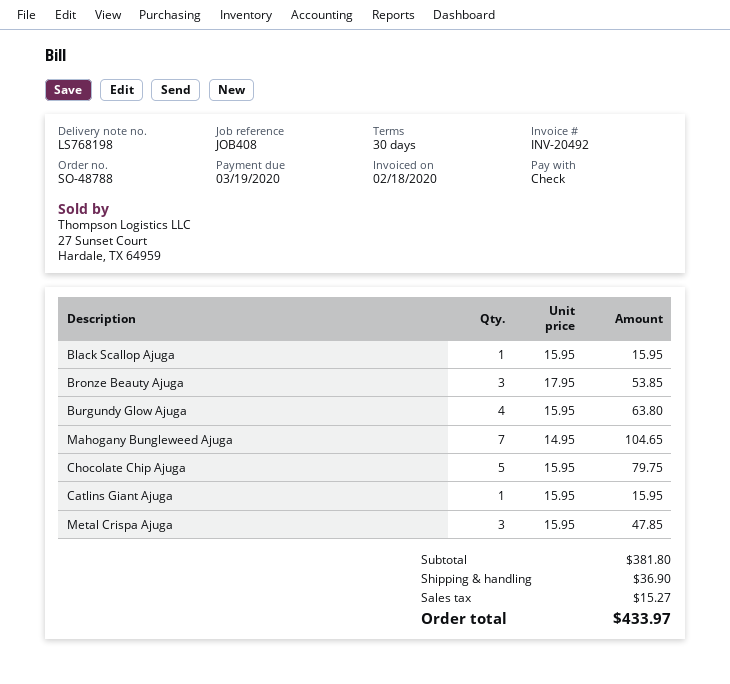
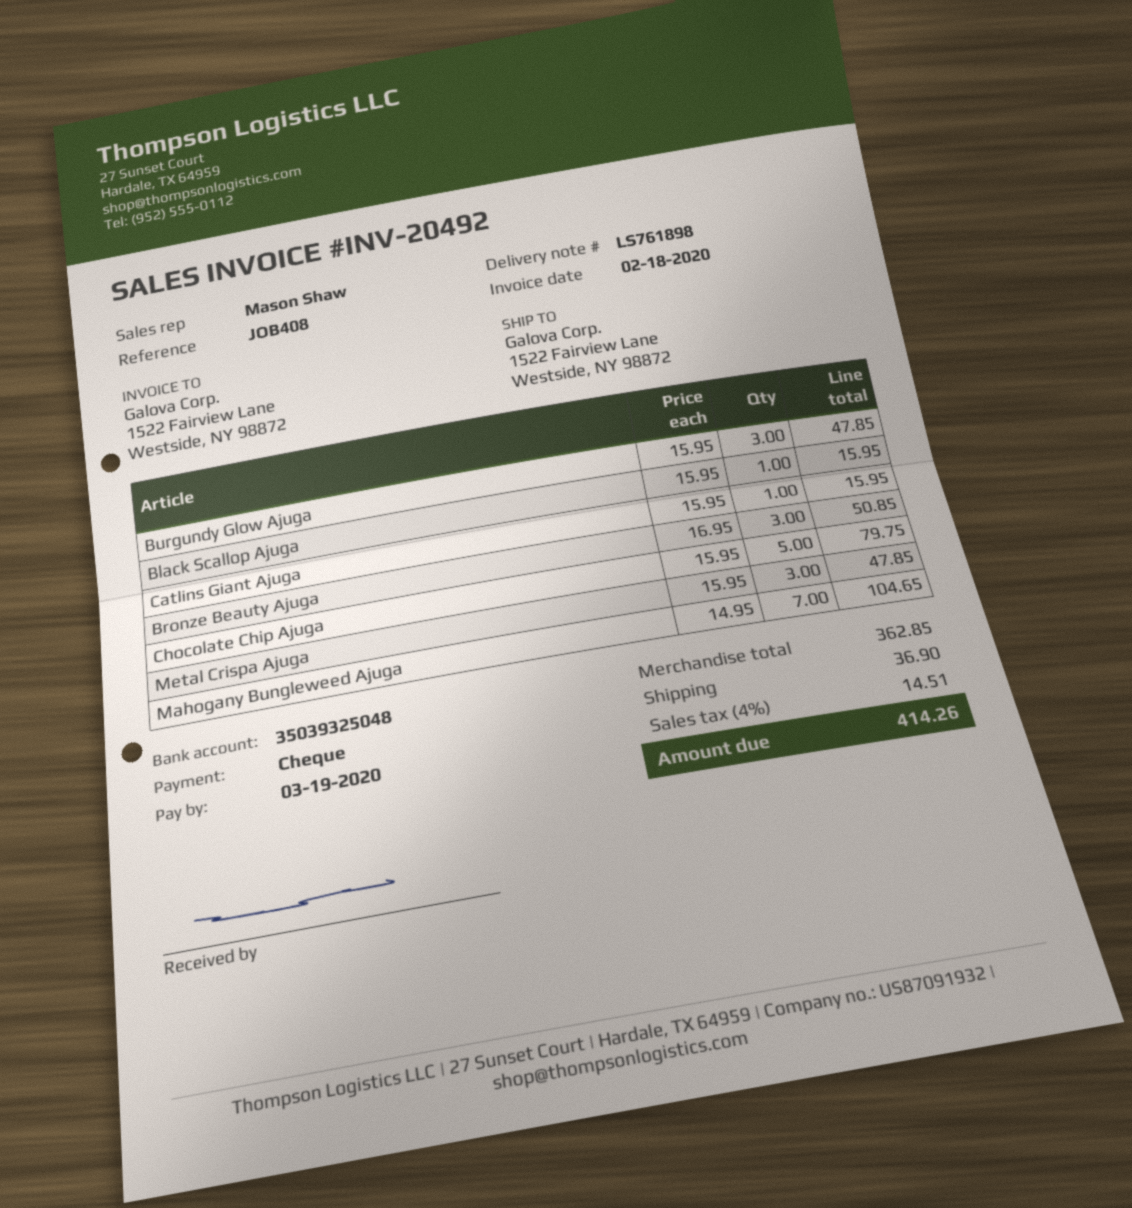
delivery note number: LS768198 -> LS761898
Bronze Beauty Ajuga: 3 x 17.95 = 53.85 -> 3 x 16.95 = 50.85
Burgundy Glow Ajuga: 4 x 15.95 = 63.80 -> 3 x 15.95 = 47.85
subtotal: 381.80 -> 362.85
tax: 15.27 -> 14.51
total: 433.97 -> 414.26

